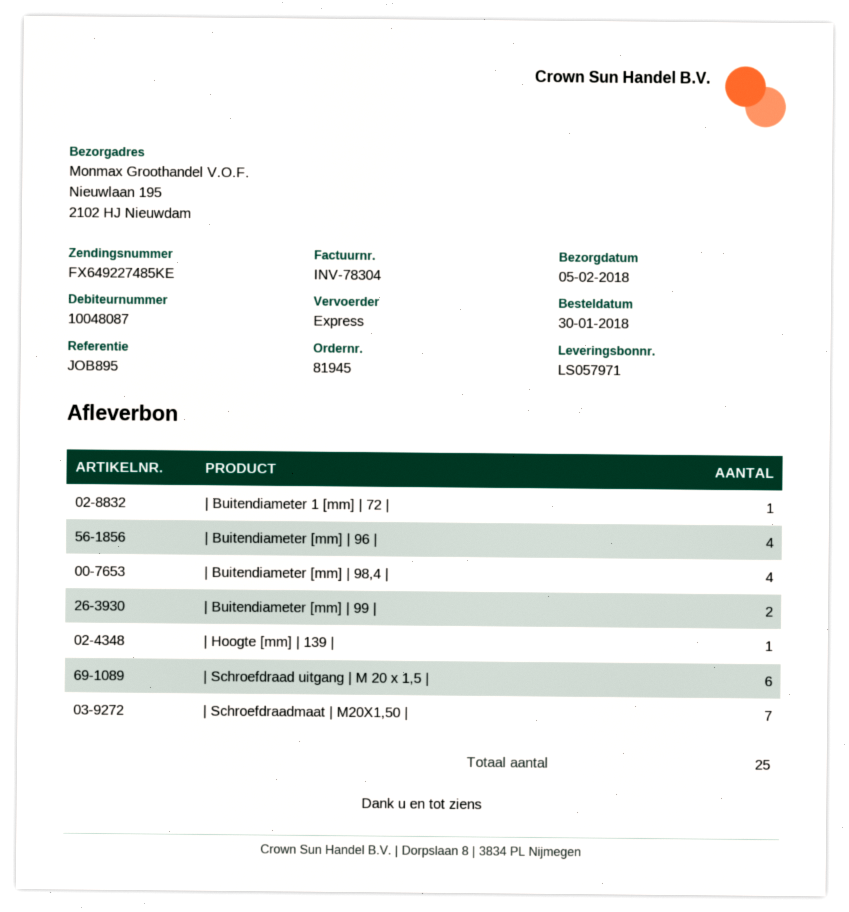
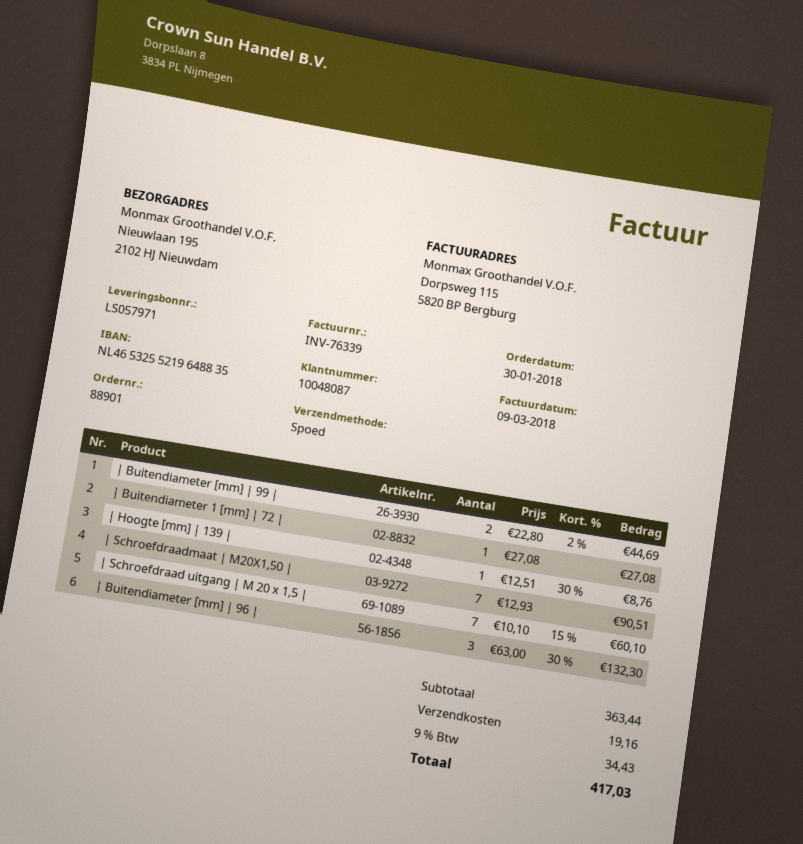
order number: 81945 -> 88901
invoice number: INV-78304 -> INV-76339
| Buitendiameter [mm] | 96 |: 4 -> 3
| Buitendiameter [mm] | 98,4 |: 4 -> none
| Schroefdraad uitgang | M 20 x 1,5 |: 6 -> 7

